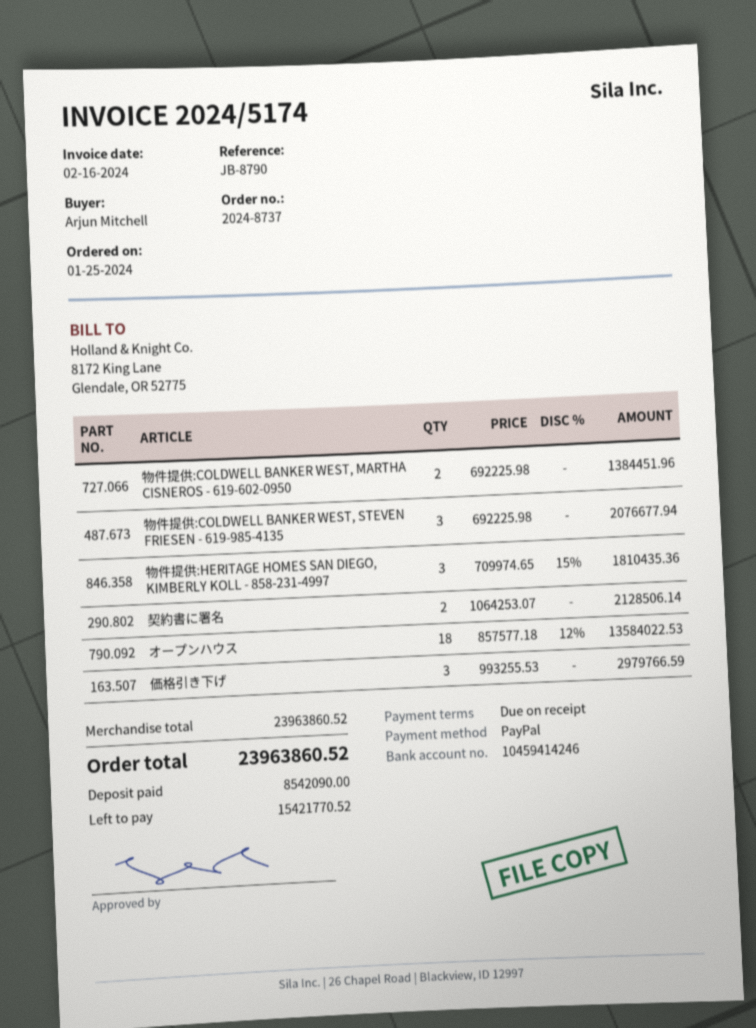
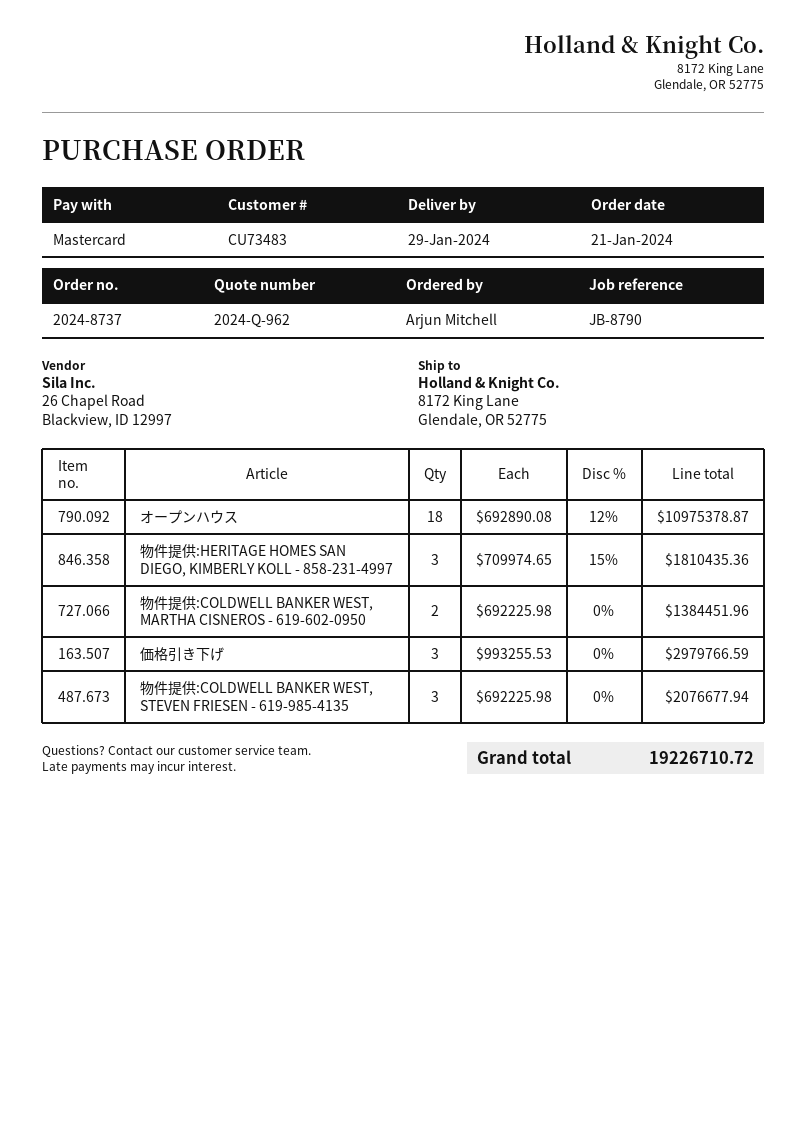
order date: 2024-01-25 -> 2024-01-21
payment method: PayPal -> Mastercard
契約書に署名: 2 x 1064253.07 = 2128506.14 -> none
オープンハウス: 18 x 857577.18 - 12% = 13584022.53 -> 18 x 692890.08 - 12% = 10975378.87
total: 23963860.52 -> 19226710.72

